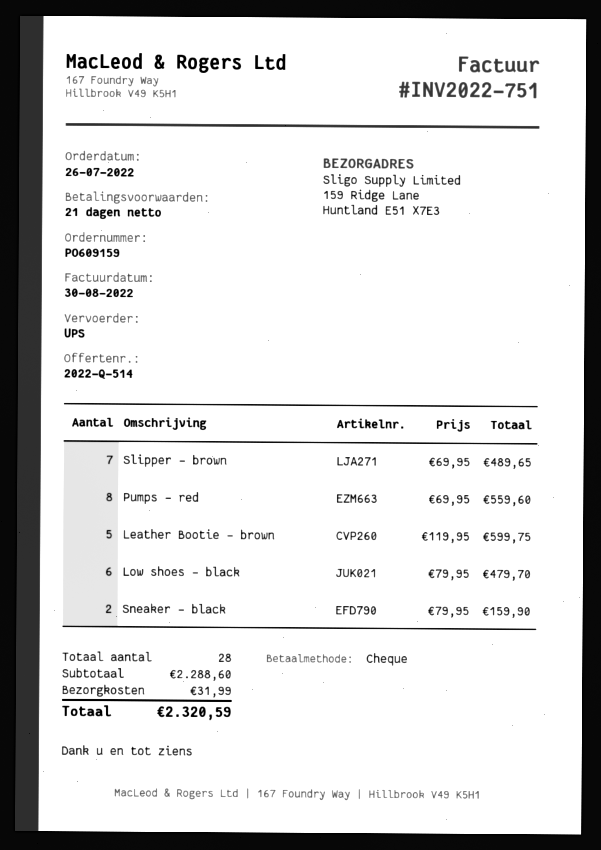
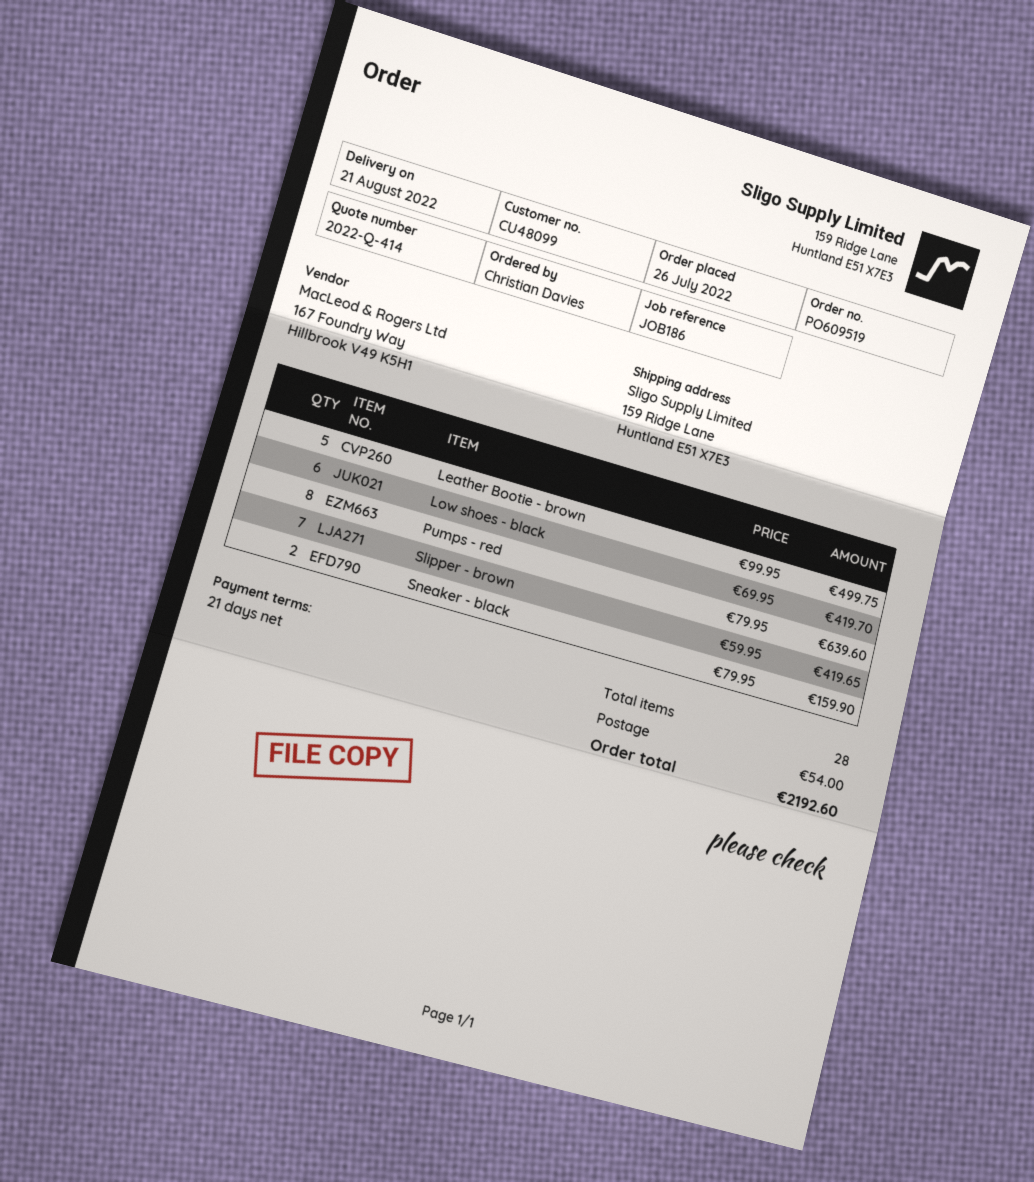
quote number: 2022-Q-514 -> 2022-Q-414
order number: PO609159 -> PO609519
Slipper - brown: 7 x 69.95 = 489.65 -> 7 x 59.95 = 419.65
Pumps - red: 8 x 69.95 = 559.60 -> 8 x 79.95 = 639.60
Leather Bootie - brown: 5 x 119.95 = 599.75 -> 5 x 99.95 = 499.75
Low shoes - black: 6 x 79.95 = 479.70 -> 6 x 69.95 = 419.70
shipping: 31.99 -> 54.00
total: 2320.59 -> 2192.60

